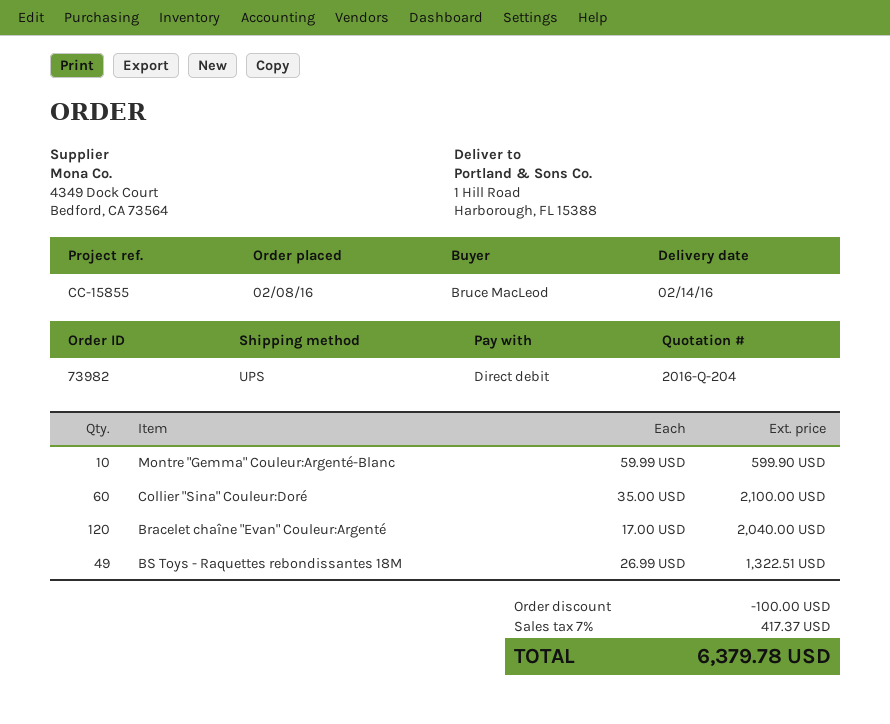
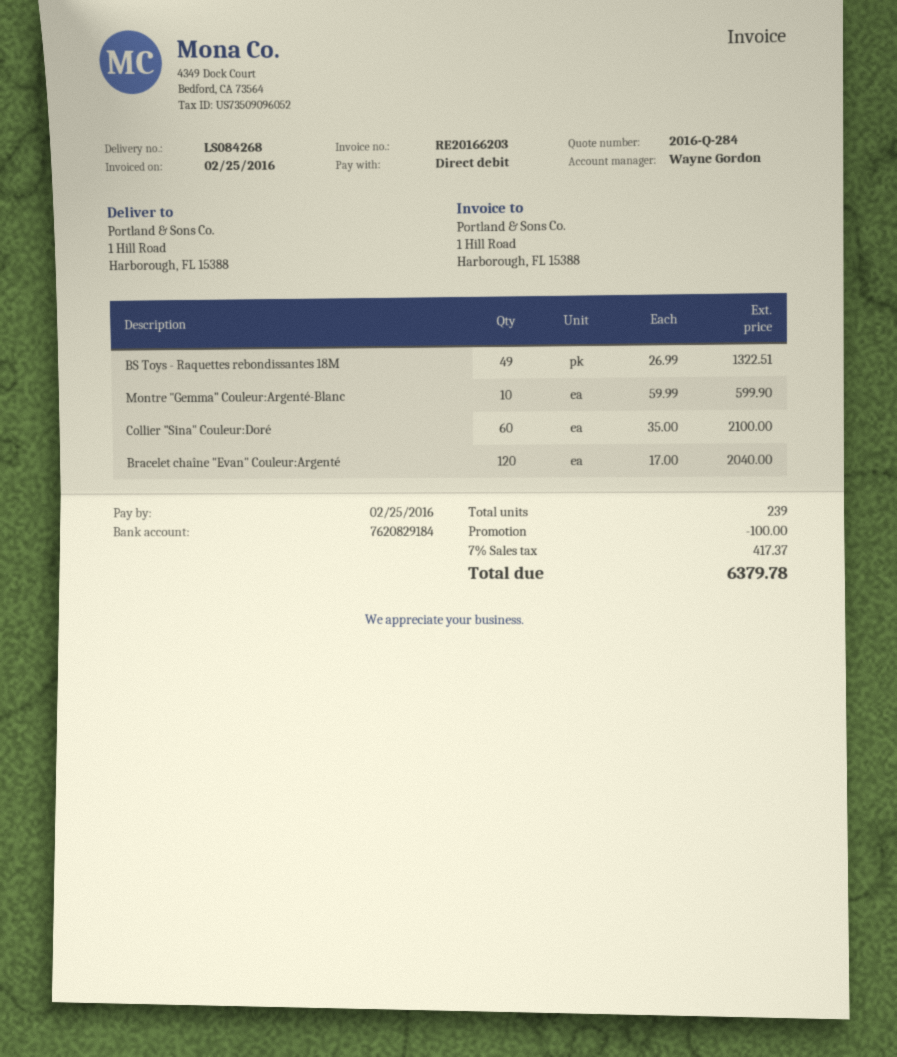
quote number: 2016-Q-204 -> 2016-Q-284

